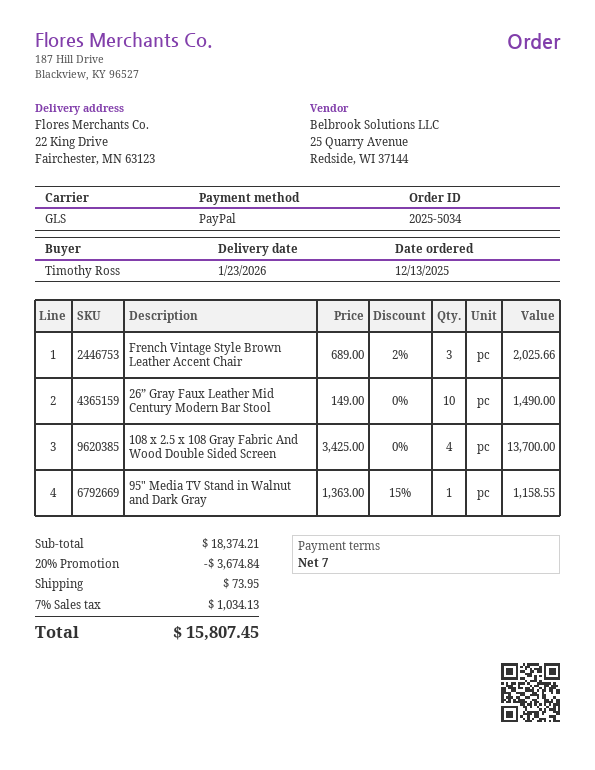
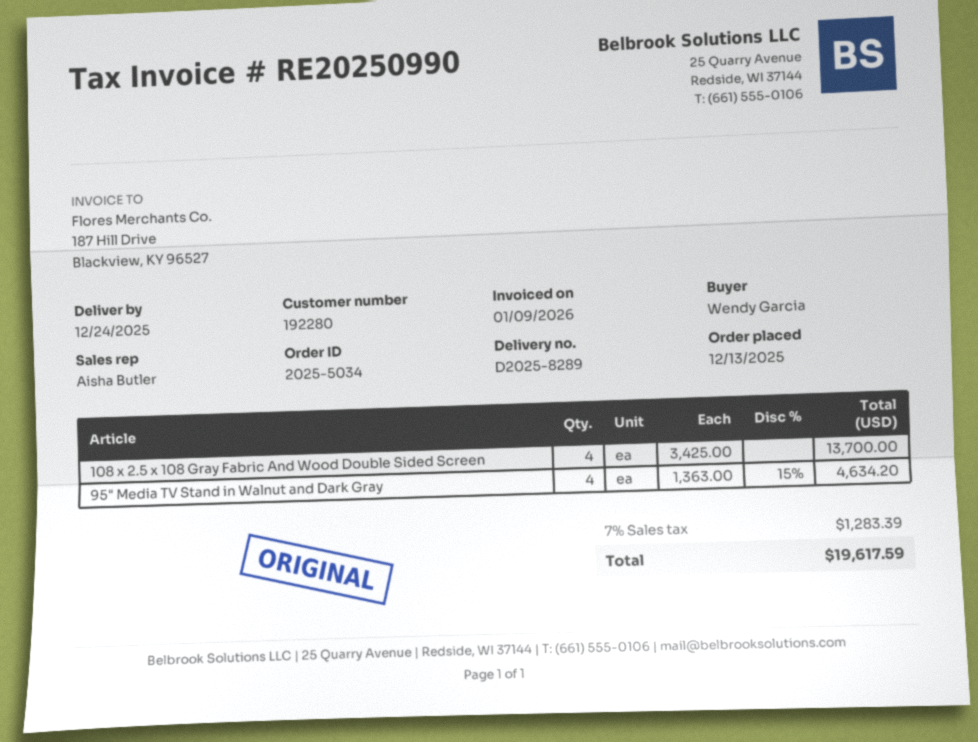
delivery date: 2026-01-23 -> 2025-12-24
ordered by: Timothy Ross -> Wendy Garcia
French Vintage Style Brown Leather Accent Chair: 3 x 689.00 - 2% = 2025.66 -> none
26” Gray Faux Leather Mid Century Modern Bar Stool: 10 x 149.00 = 1490.00 -> none
95" Media TV Stand in Walnut and Dark Gray: 1 x 1363.00 - 15% = 1158.55 -> 4 x 1363.00 - 15% = 4634.20
discount: 20% = 3674.84 -> none
shipping: 73.95 -> none
tax: 7% = 1034.13 -> 7% = 1283.39
total: 15807.45 -> 19617.59

